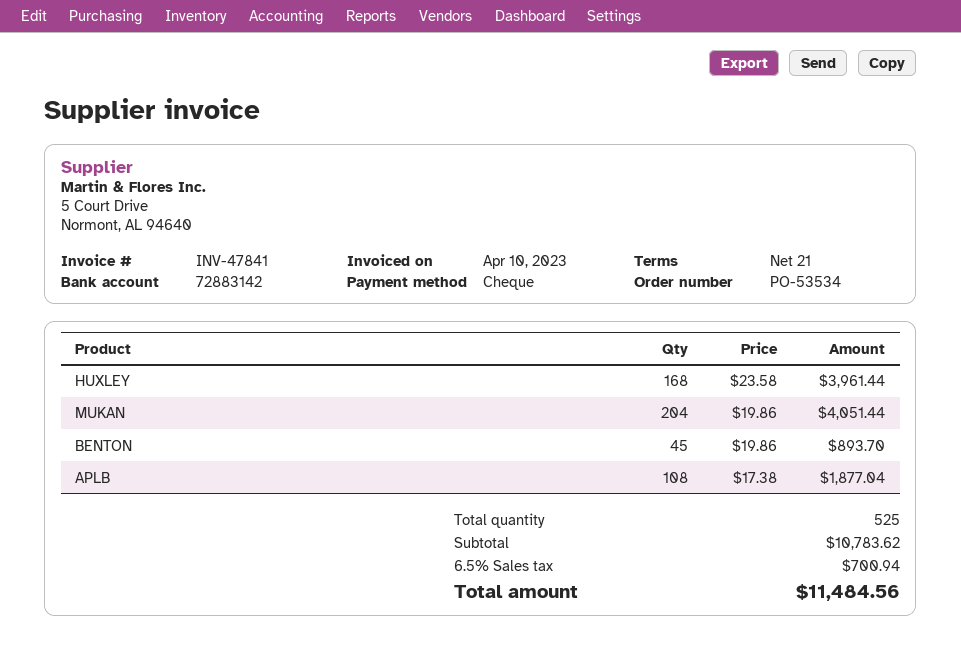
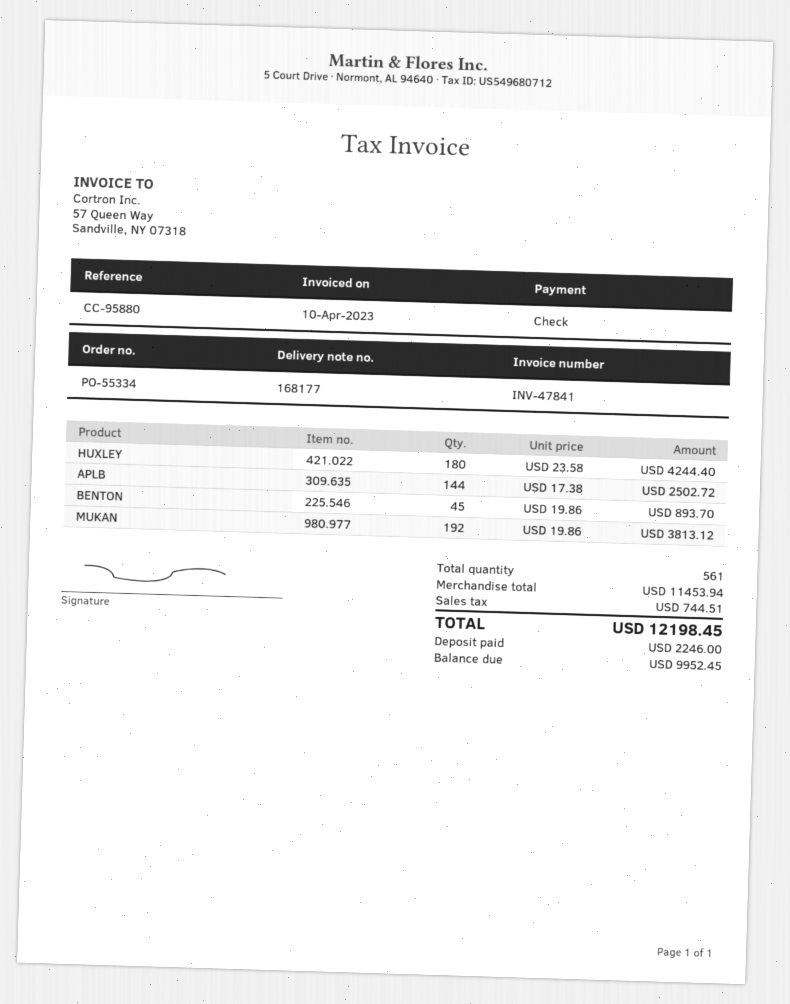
order number: PO-53534 -> PO-55334
HUXLEY: 168 x 23.58 = 3961.44 -> 180 x 23.58 = 4244.40
MUKAN: 204 x 19.86 = 4051.44 -> 192 x 19.86 = 3813.12
APLB: 108 x 17.38 = 1877.04 -> 144 x 17.38 = 2502.72
total quantity: 525 -> 561
subtotal: 10783.62 -> 11453.94
tax: 700.94 -> 744.51
total: 11484.56 -> 12198.45

